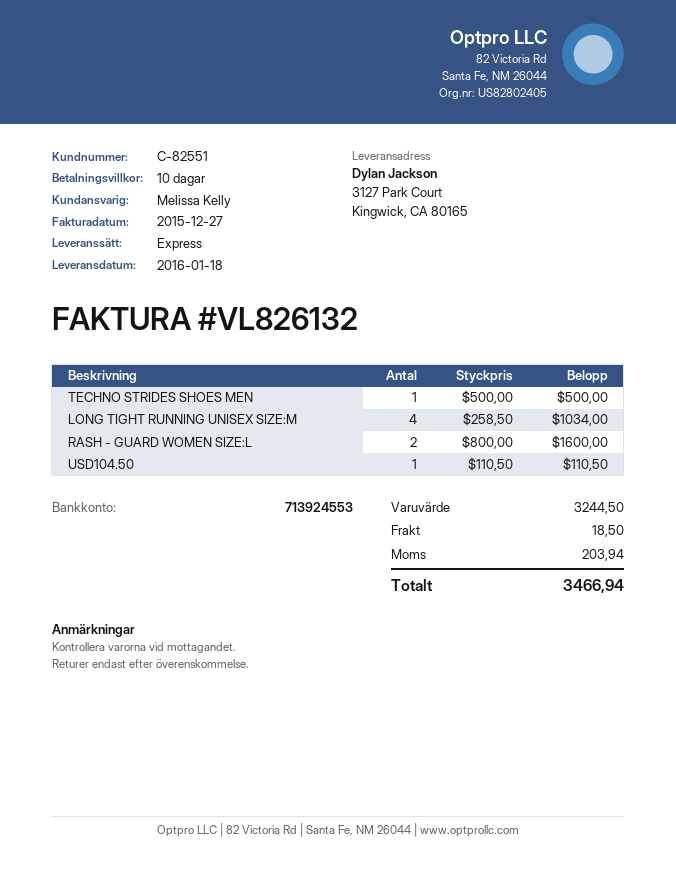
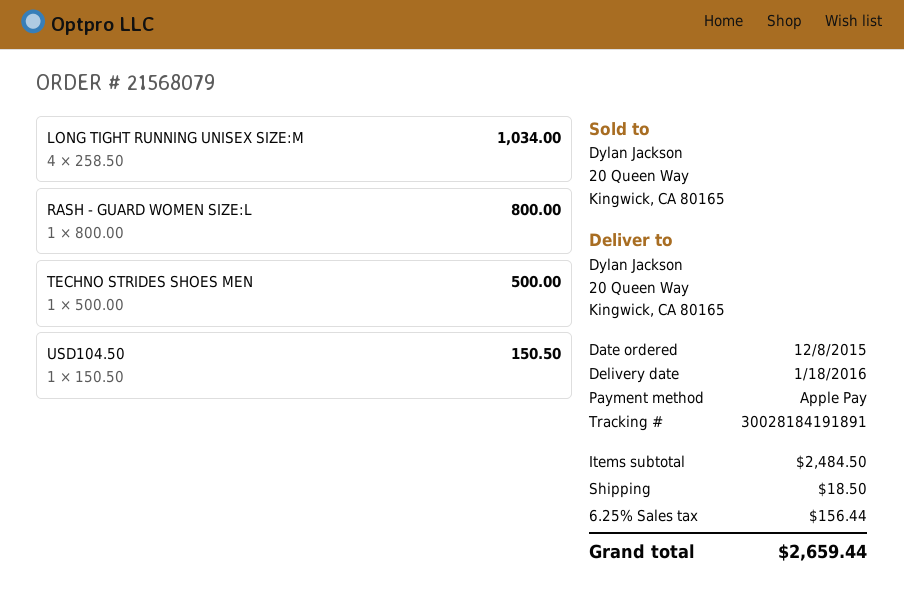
ship to: 3127 Park Court, Kingwick, CA 80165 -> 20 Queen Way, Kingwick, CA 80165
RASH - GUARD WOMEN SIZE:L: 2 x 800.00 = 1600.00 -> 1 x 800.00 = 800.00
USD104.50: 1 x 110.50 = 110.50 -> 1 x 150.50 = 150.50
subtotal: 3244.50 -> 2484.50
tax: 203.94 -> 156.44
total: 3466.94 -> 2659.44

